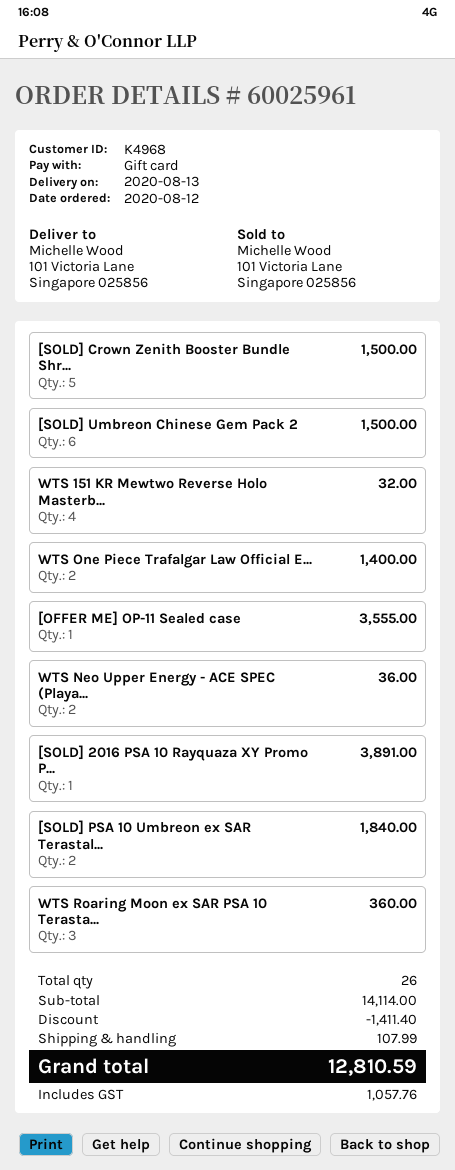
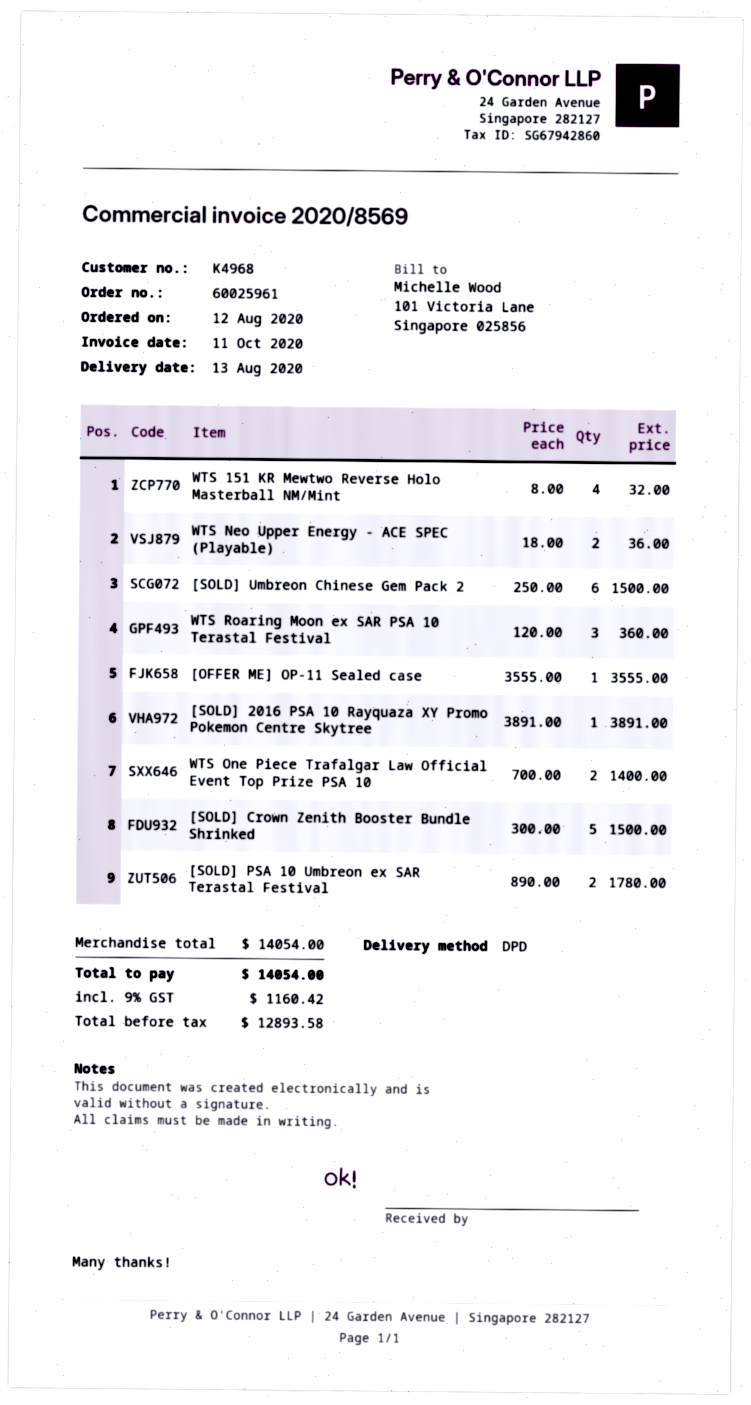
[SOLD] PSA 10 Umbreon ex SAR Terastal...: 2 for 1840.00 -> 2 for 1780.00
subtotal: 14114.00 -> 14054.00
discount: 1411.40 -> none
shipping: 107.99 -> none
tax: 1057.76 -> 1160.42
total: 12810.59 -> 14054.00

